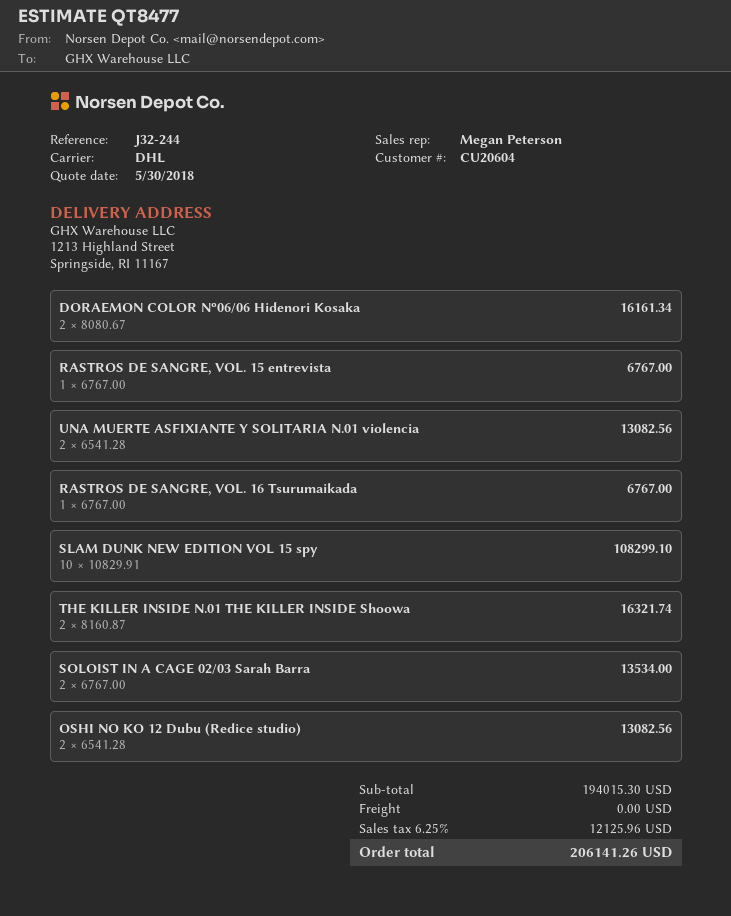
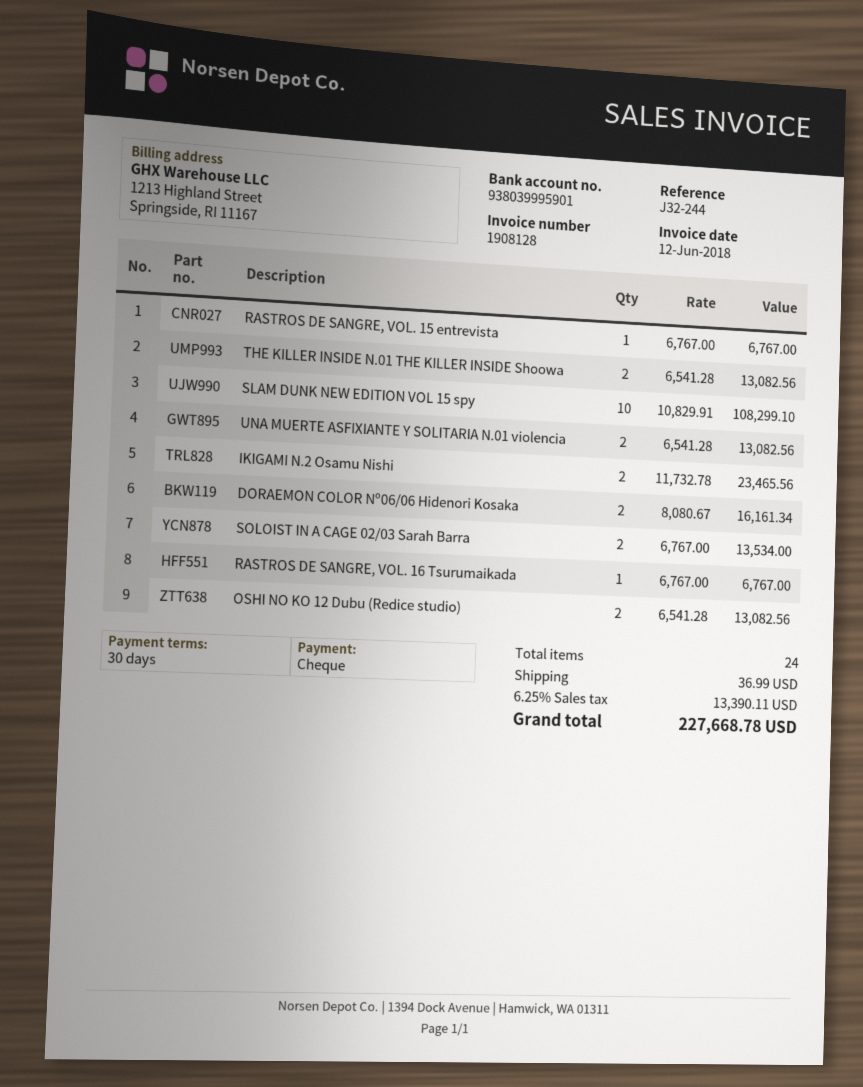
THE KILLER INSIDE N.01 THE KILLER INSIDE Shoowa: 2 x 8160.87 = 16321.74 -> 2 x 6541.28 = 13082.56
IKIGAMI N.2 Osamu Nishi: none -> 2 x 11732.78 = 23465.56
shipping: 0.00 -> 36.99
tax: 6.25% = 12125.96 -> 6.25% = 13390.11
total: 206141.26 -> 227668.78

